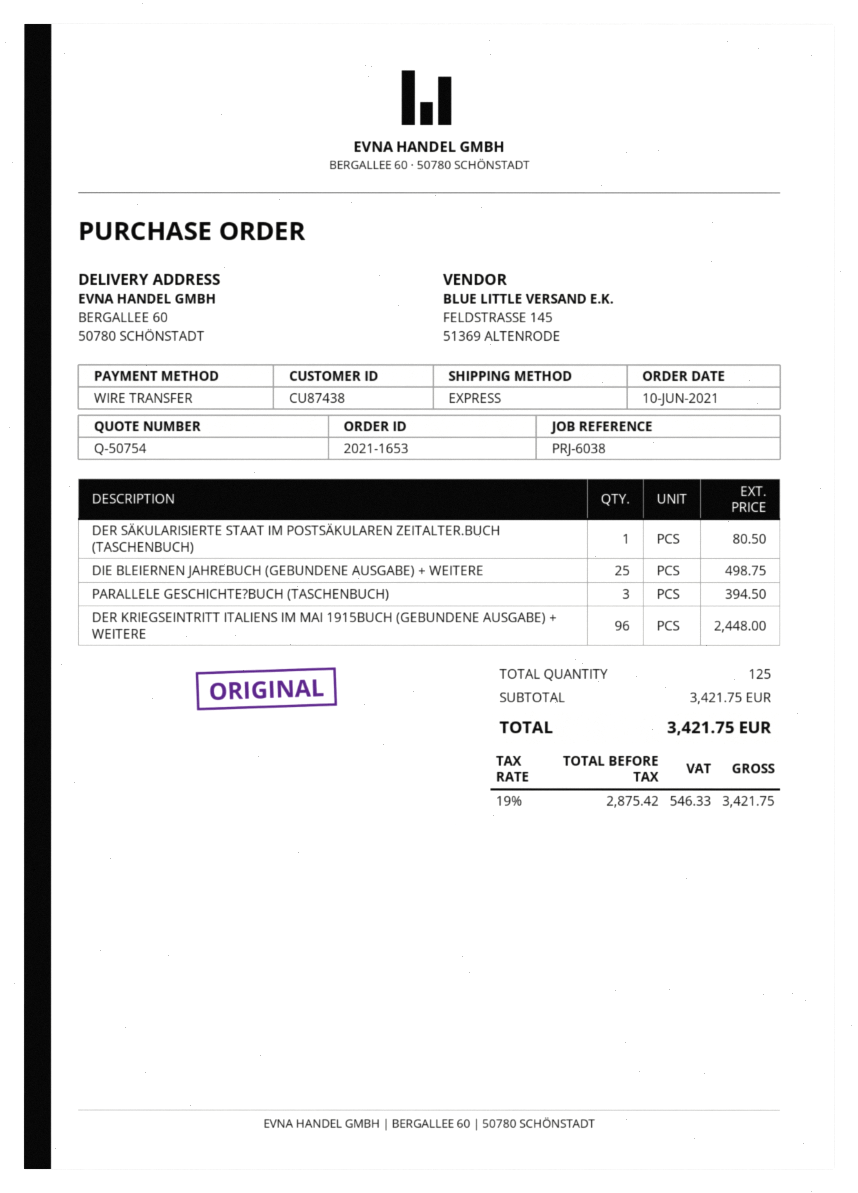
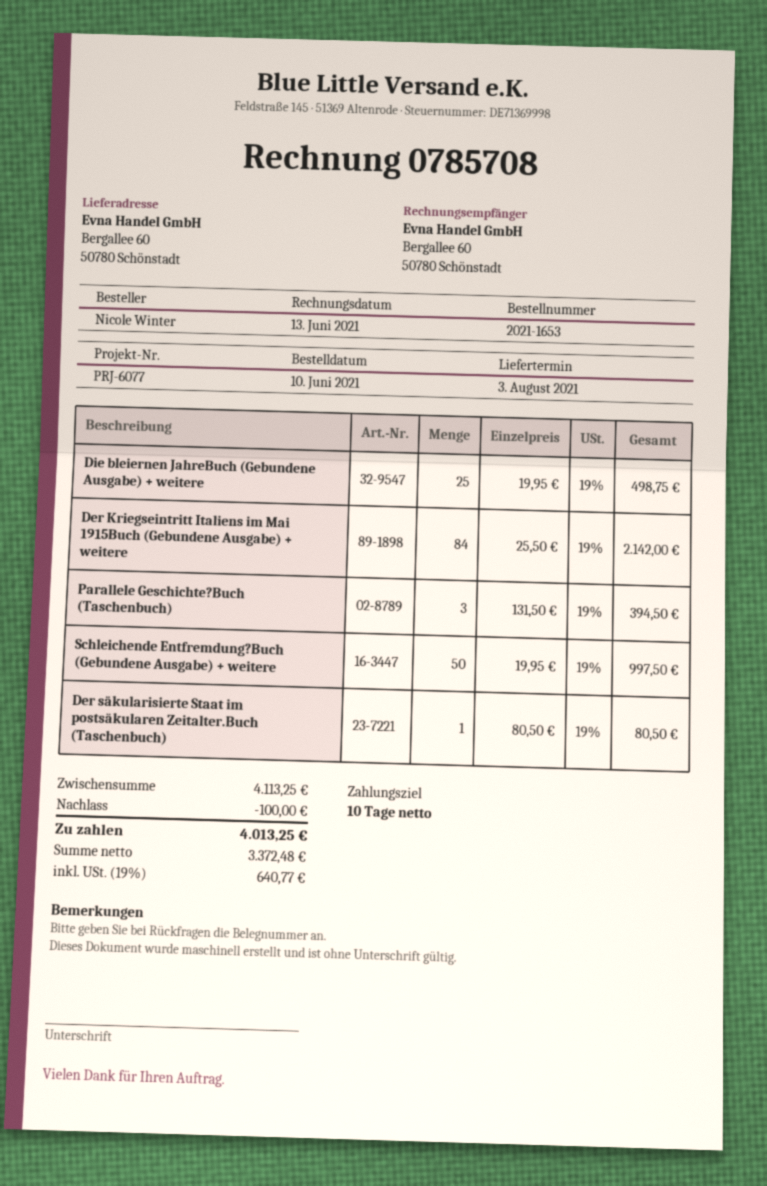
reference: PRJ-6038 -> PRJ-6077
DER KRIEGSEINTRITT ITALIENS IM MAI 1915BUCH (GEBUNDENE AUSGABE) + WEITERE: 96 for 2448.00 -> 84 for 2142.00
Schleichende Entfremdung?Buch (Gebundene Ausgabe) + weitere: none -> 50 for 997.50
subtotal: 3421.75 -> 4113.25
discount: none -> 100.00
net: 2875.42 -> 3372.48
tax: 19% = 546.33 -> 19% = 640.77
total: 3421.75 -> 4013.25

